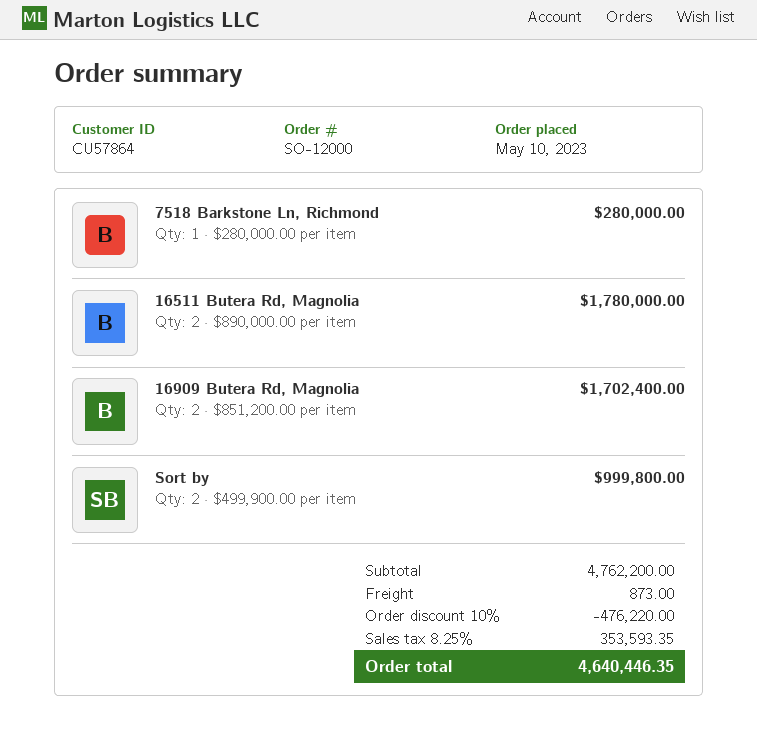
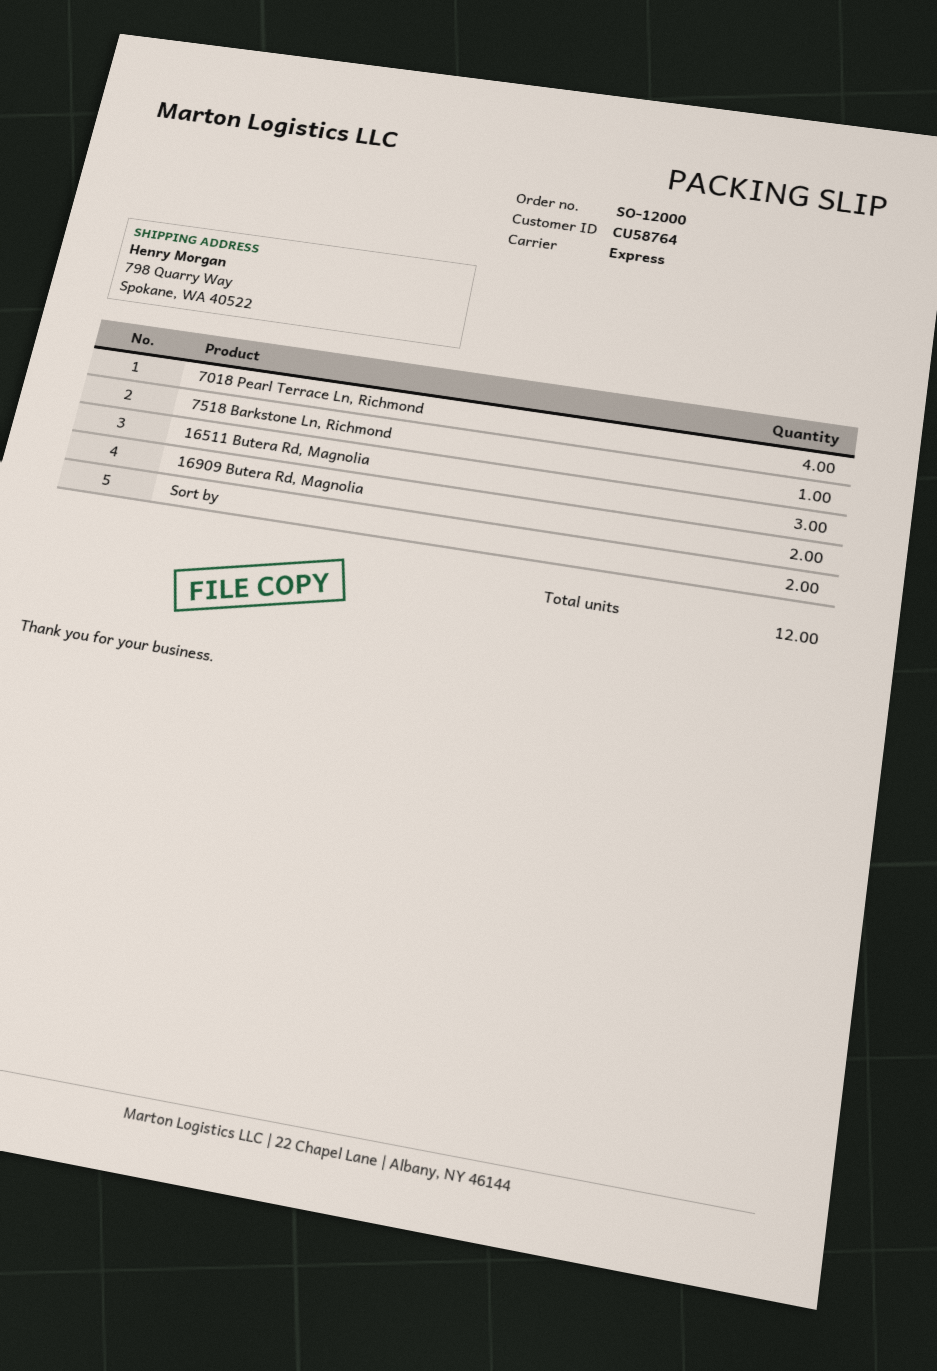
customer number: CU57864 -> CU58764
16511 Butera Rd, Magnolia: 2 -> 3
7018 Pearl Terrace Ln, Richmond: none -> 4

